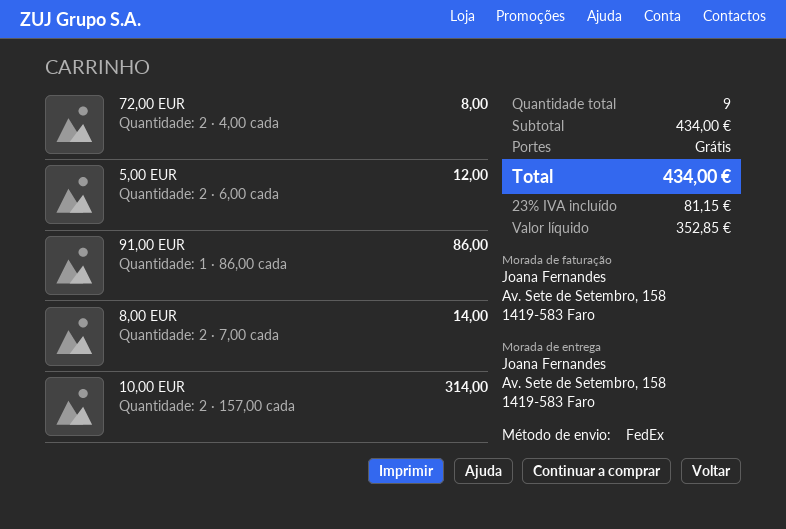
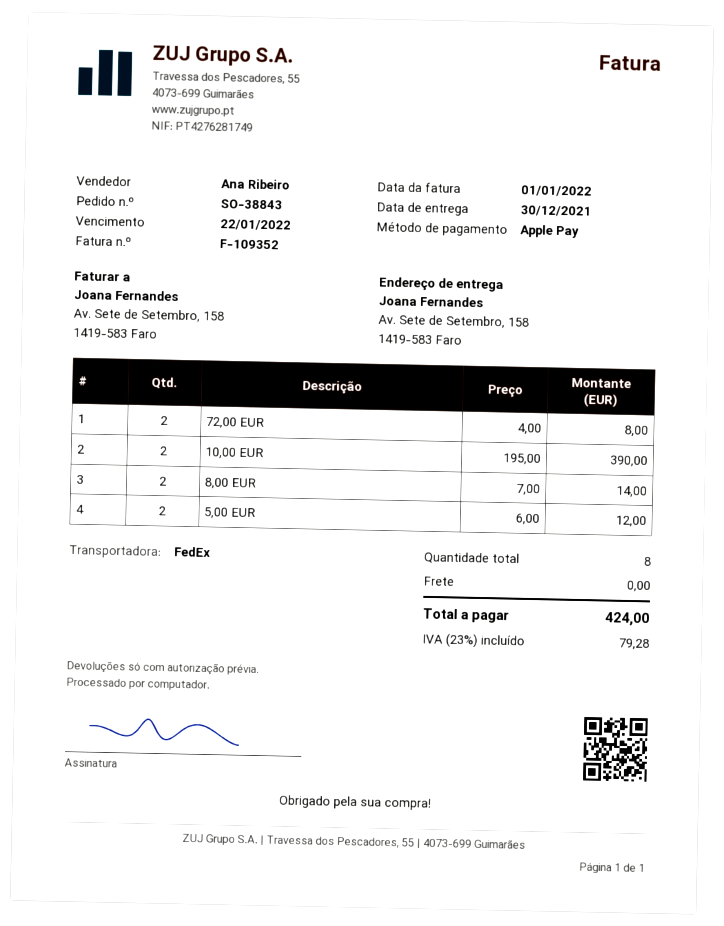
91,00 EUR: 1 x 86.00 = 86.00 -> none
10,00 EUR: 2 x 157.00 = 314.00 -> 2 x 195.00 = 390.00
total quantity: 9 -> 8
tax: 23% = 81.15 -> 23% = 79.28
total: 434.00 -> 424.00

